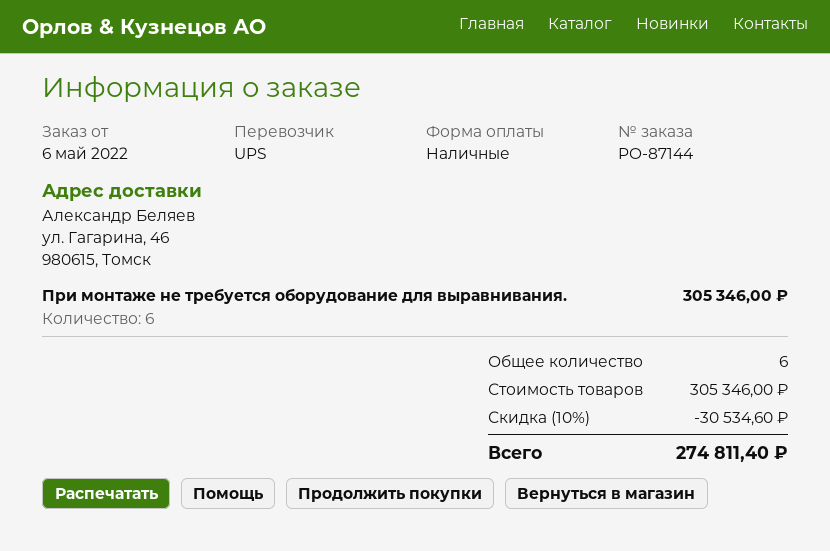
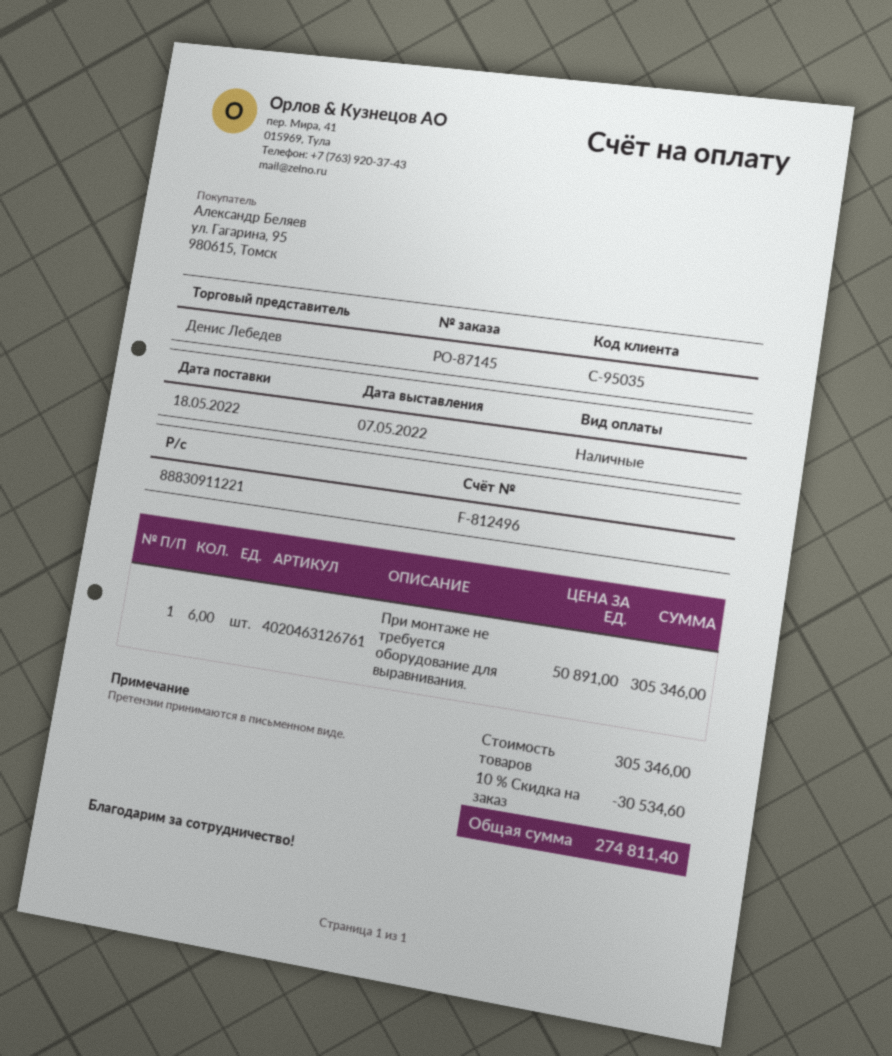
order number: PO-87144 -> PO-87145

